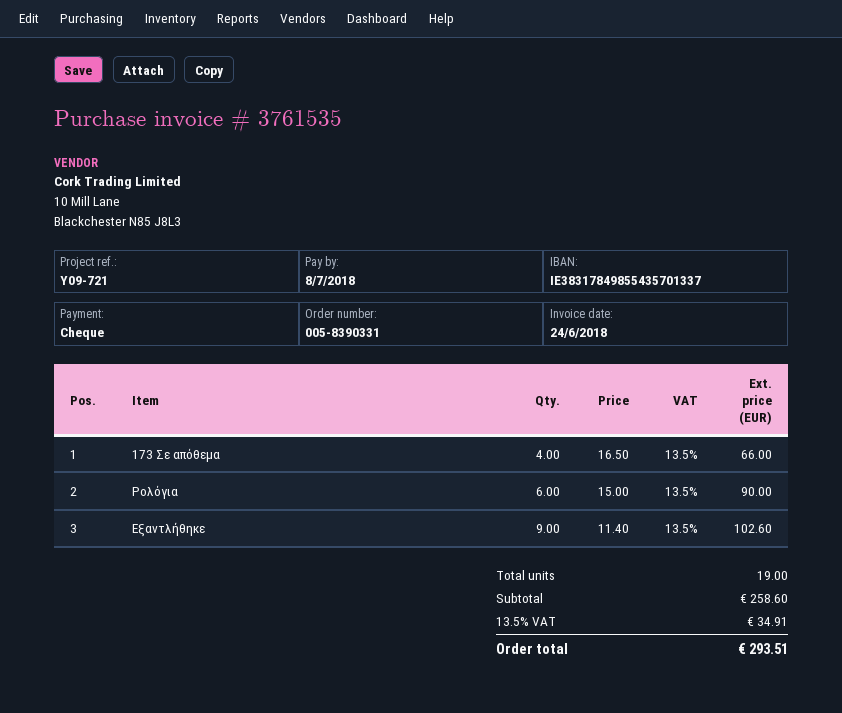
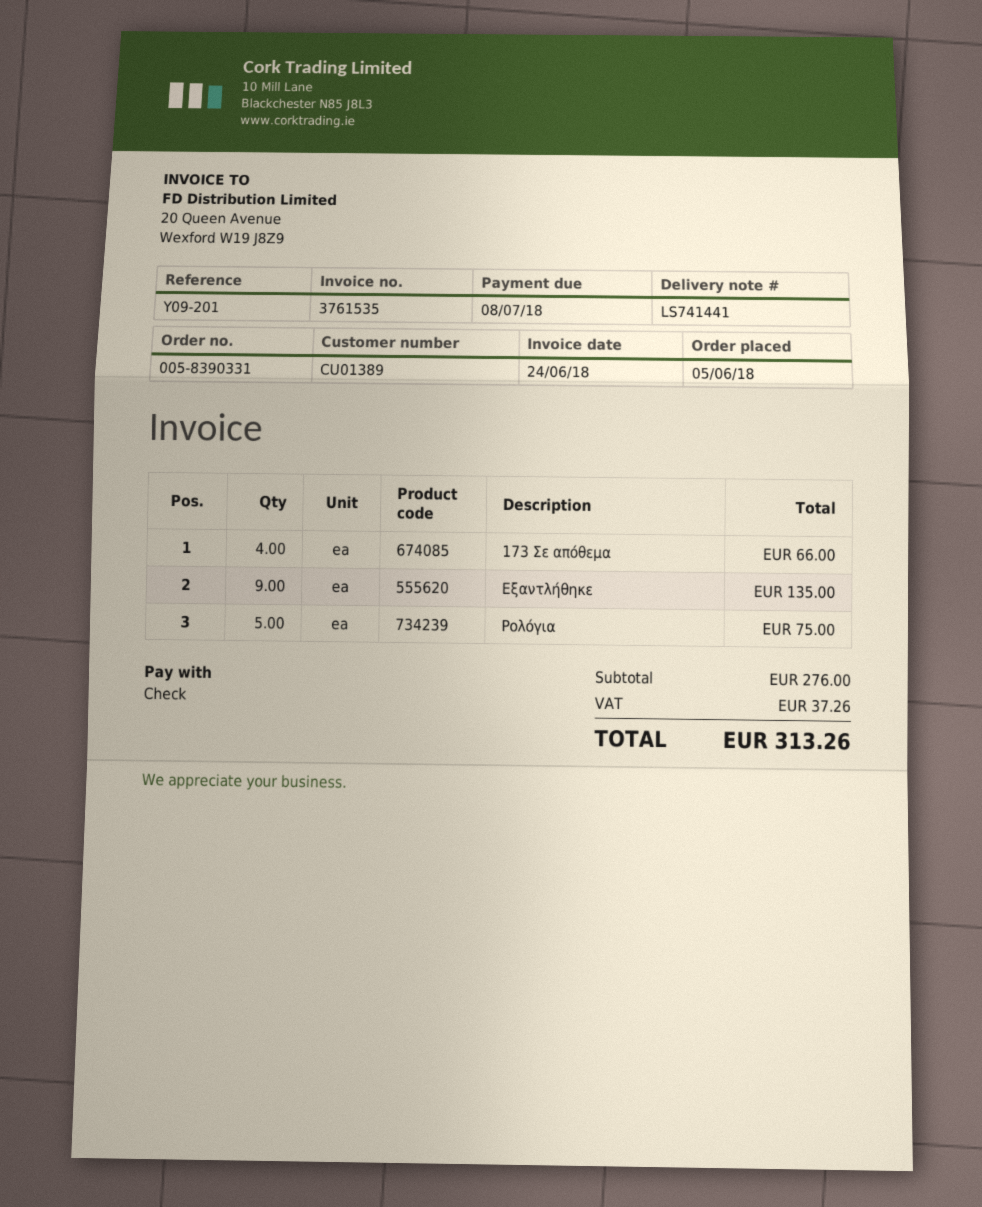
reference: Y09-721 -> Y09-201
Ρολόγια: 6 for 90.00 -> 5 for 75.00
Εξαντλήθηκε: 9 for 102.60 -> 9 for 135.00
subtotal: 258.60 -> 276.00
tax: 34.91 -> 37.26
total: 293.51 -> 313.26

